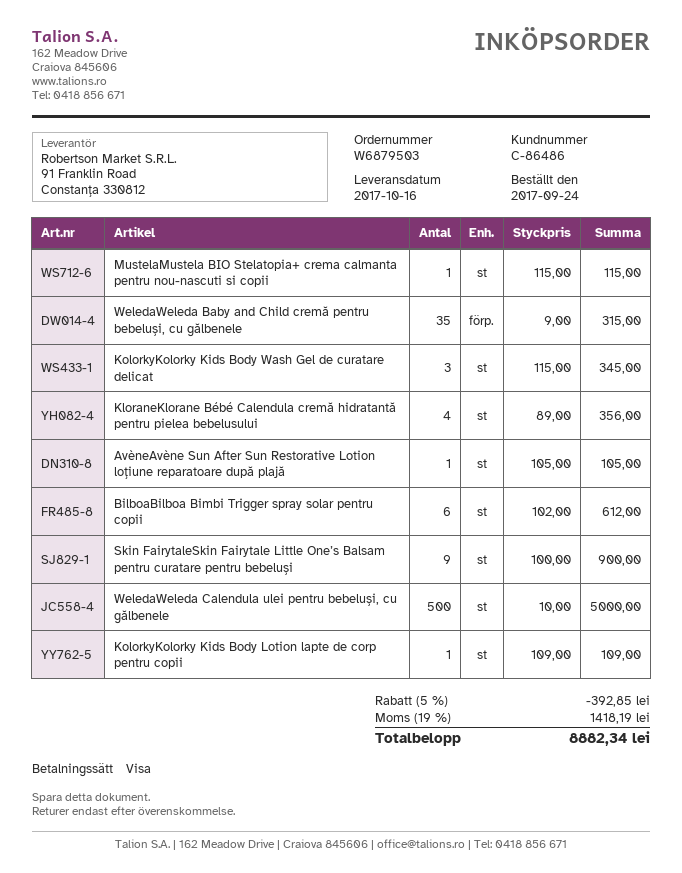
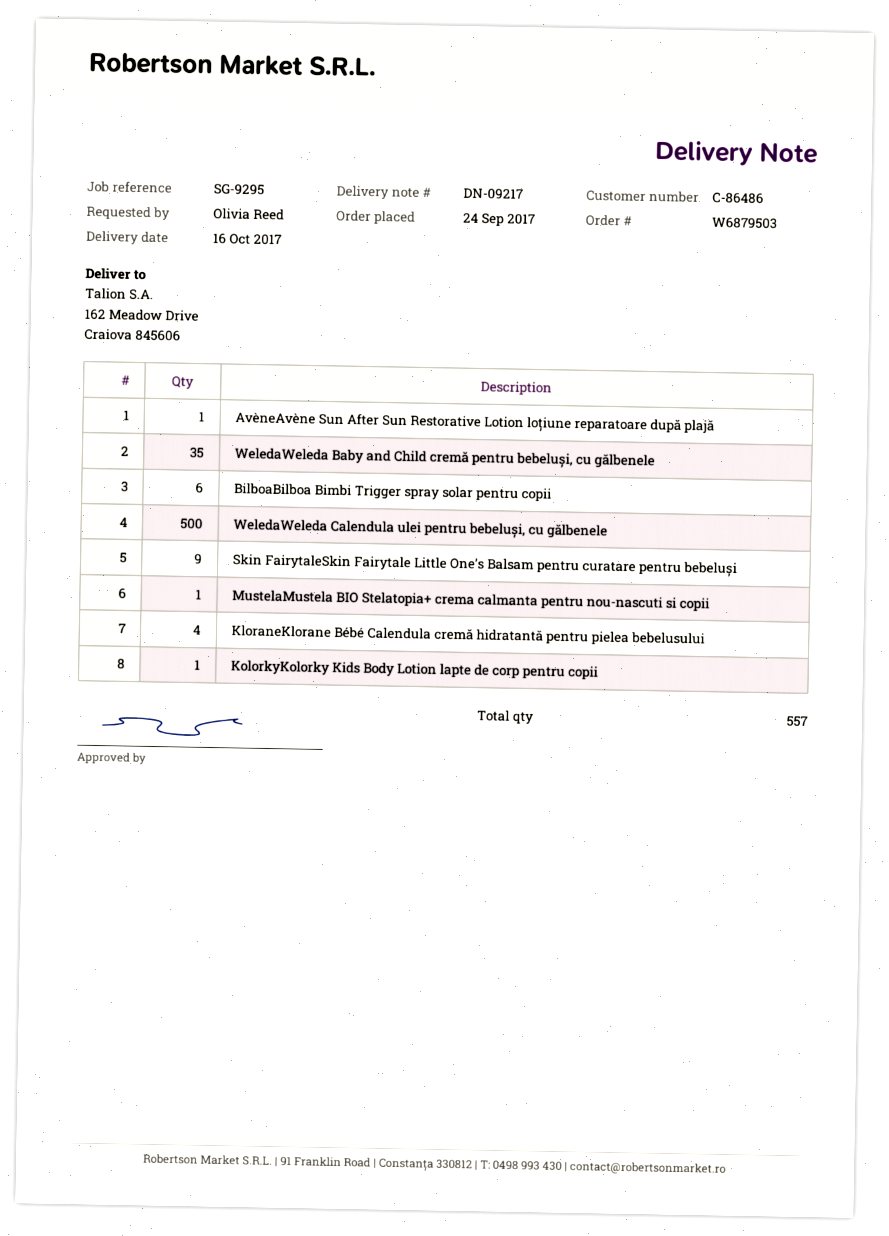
KolorkyKolorky Kids Body Wash Gel de curatare delicat: 3 -> none

